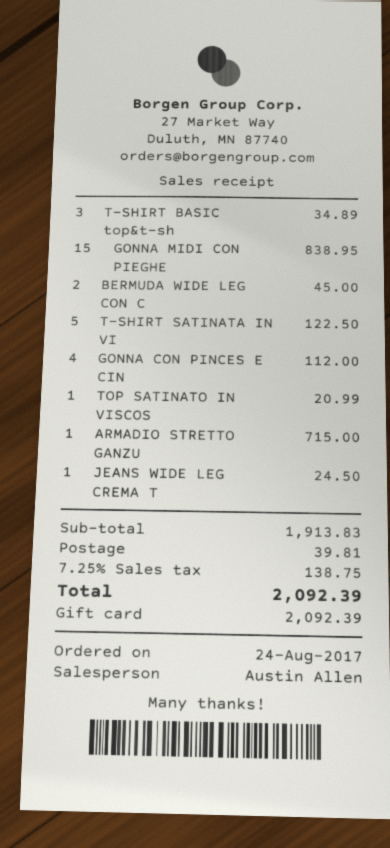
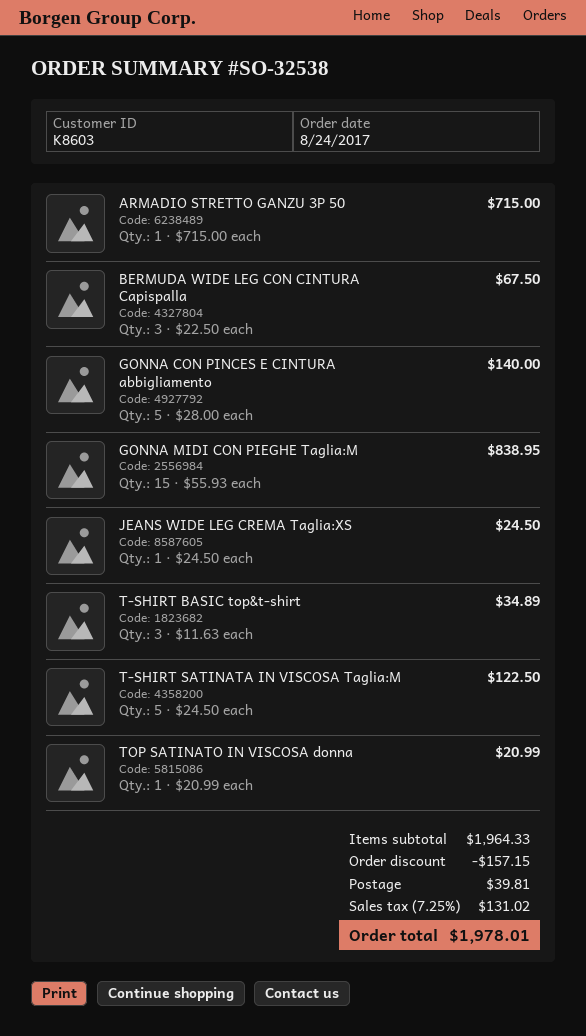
BERMUDA WIDE LEG CON C: 2 for 45.00 -> 3 for 67.50
GONNA CON PINCES E CIN: 4 for 112.00 -> 5 for 140.00
subtotal: 1913.83 -> 1964.33
discount: none -> 157.15
tax: 7.25% = 138.75 -> 7.25% = 131.02
total: 2092.39 -> 1978.01

